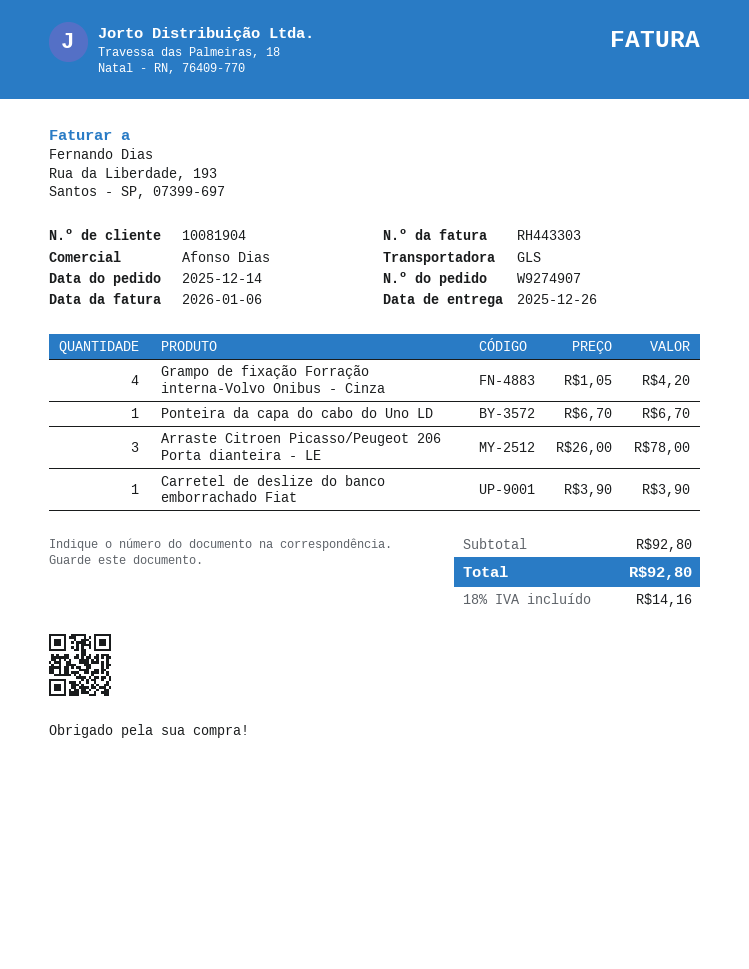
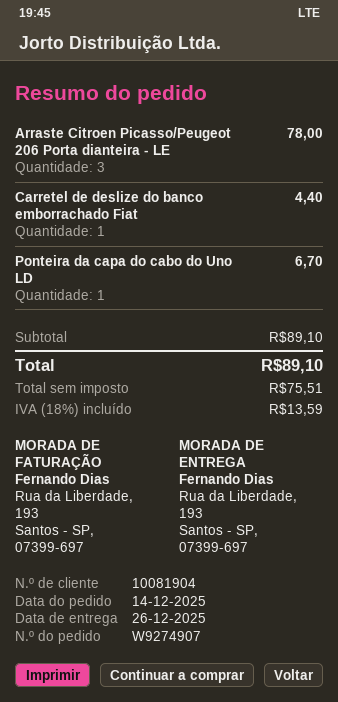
Grampo de fixação Forração interna-Volvo Onibus - Cinza: 4 for 4.20 -> none
Carretel de deslize do banco emborrachado Fiat: 1 for 3.90 -> 1 for 4.40
subtotal: 92.80 -> 89.10
tax: 18% = 14.16 -> 18% = 13.59
total: 92.80 -> 89.10

